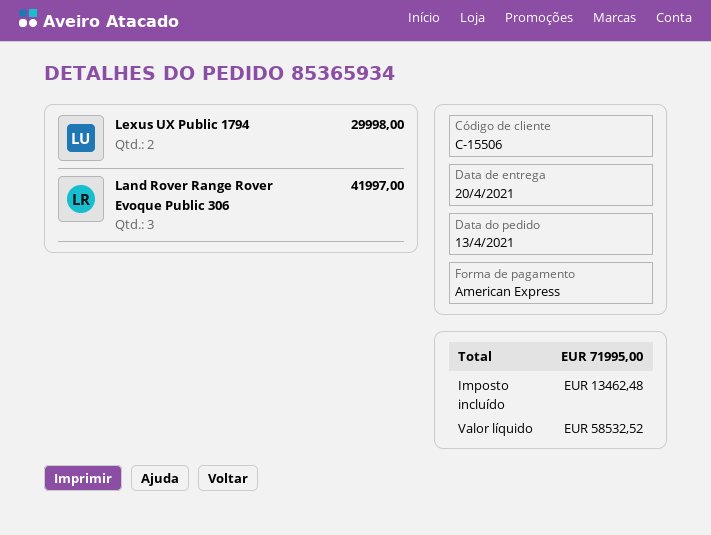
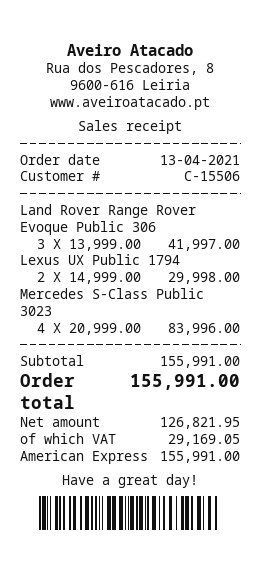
Mercedes S-Class Public 3023: none -> 4 for 83996.00
net: 58532.52 -> 126821.95
tax: 13462.48 -> 29169.05
total: 71995.00 -> 155991.00

